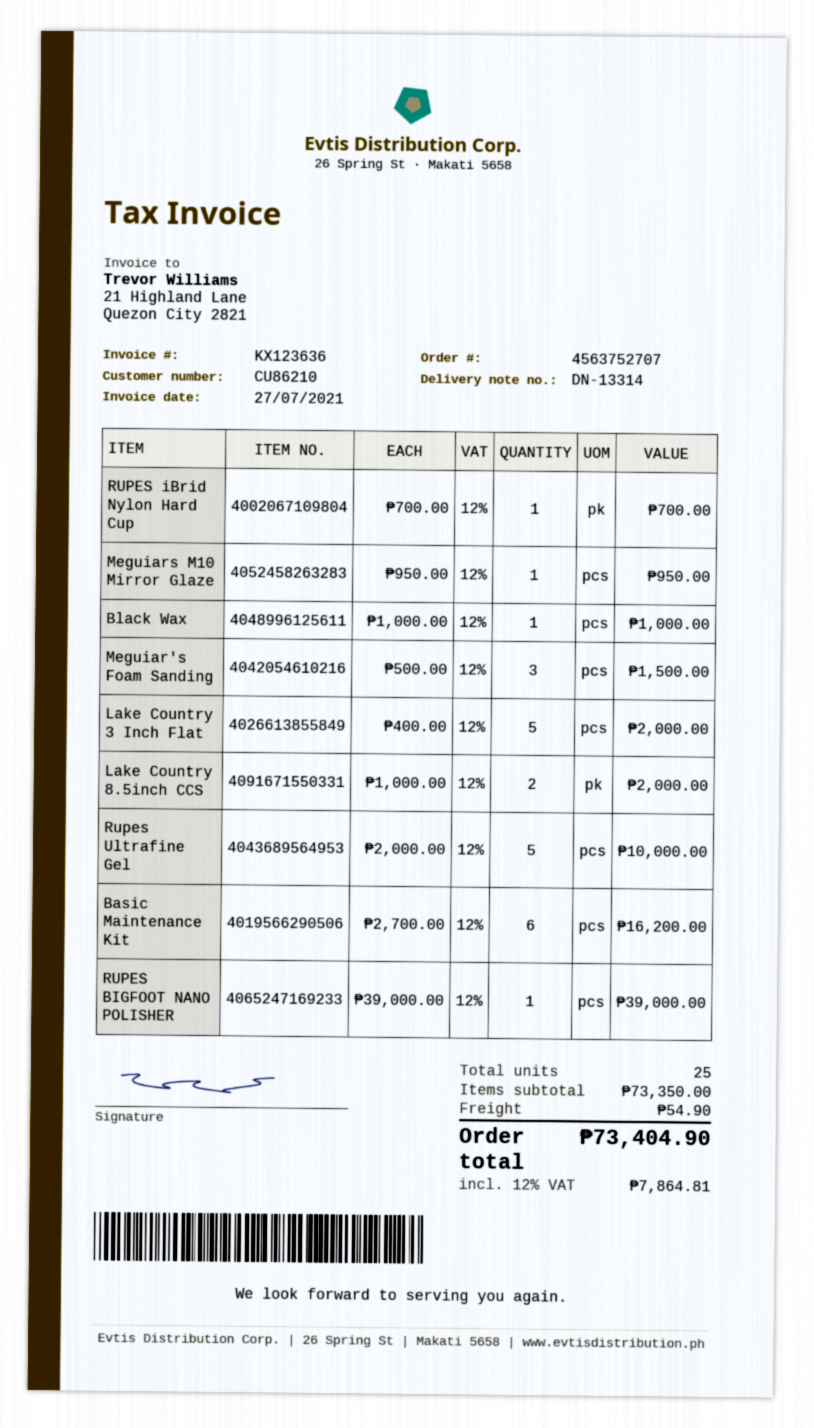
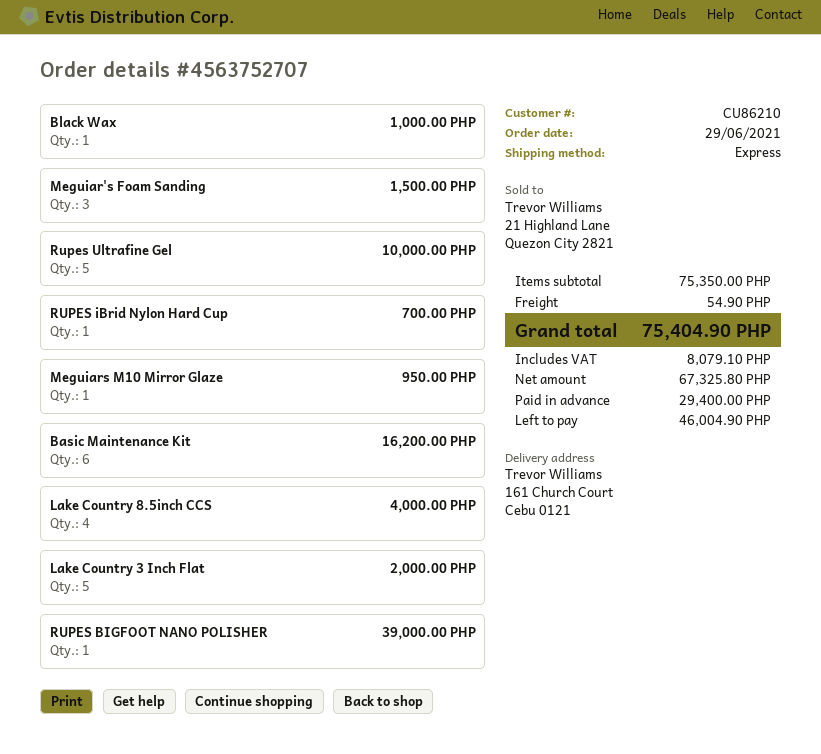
Lake Country 8.5inch CCS: 2 for 2000.00 -> 4 for 4000.00
subtotal: 73350.00 -> 75350.00
tax: 7864.81 -> 8079.10
total: 73404.90 -> 75404.90

